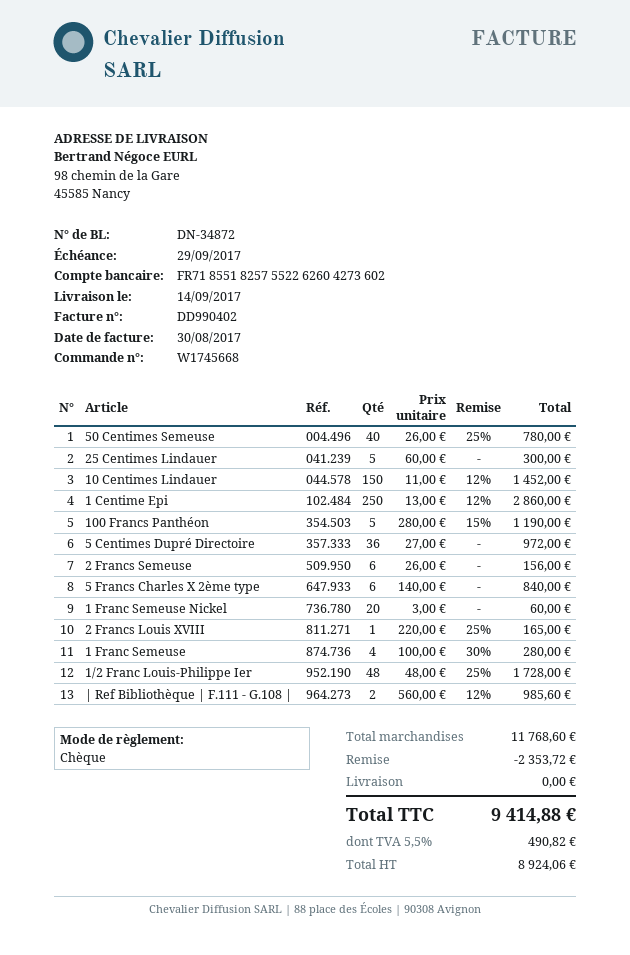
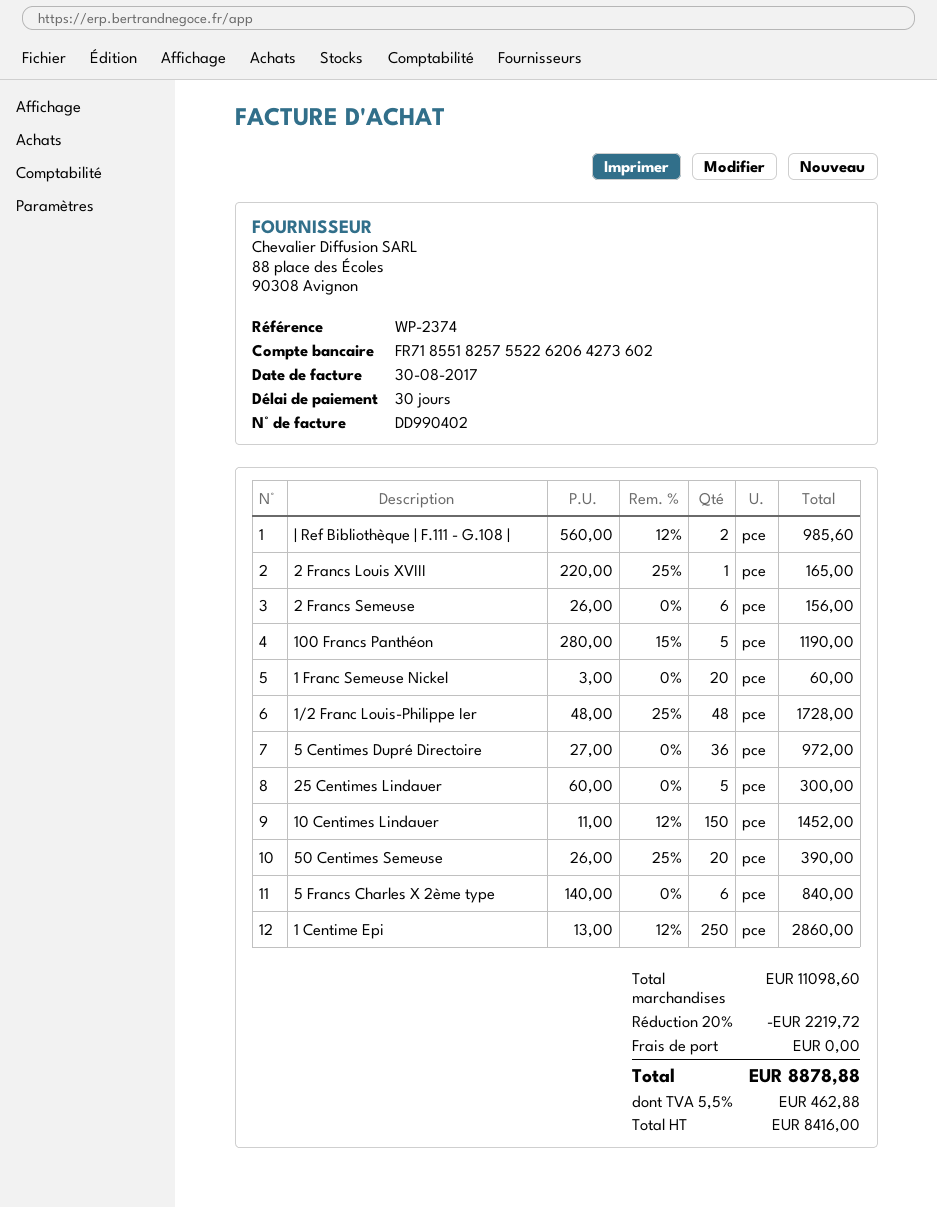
bank account: FR7185518257552262604273602 -> FR7185518257552262064273602
50 Centimes Semeuse: 40 x 26.00 - 25% = 780.00 -> 20 x 26.00 - 25% = 390.00
1 Franc Semeuse: 4 x 100.00 - 30% = 280.00 -> none
subtotal: 11768.60 -> 11098.60
discount: 2353.72 -> 2219.72
net: 8924.06 -> 8416.00
tax: 5.5% = 490.82 -> 5.5% = 462.88
total: 9414.88 -> 8878.88

